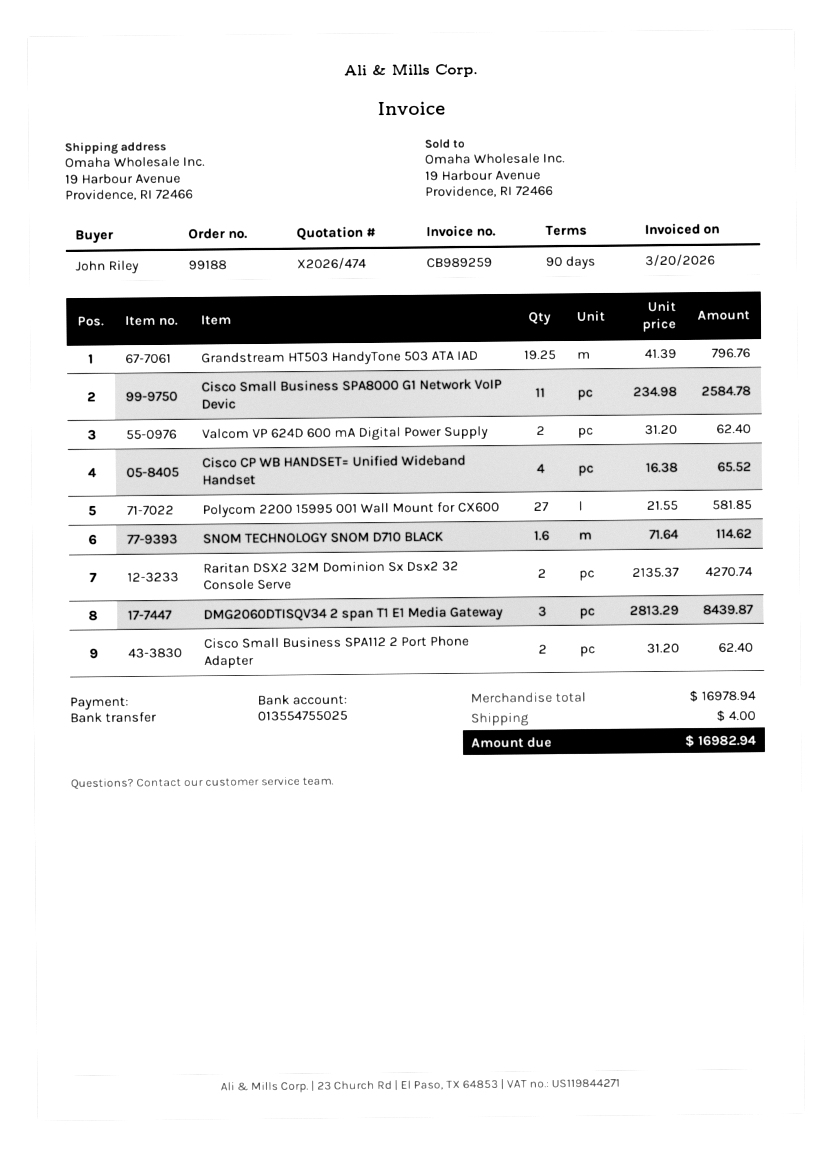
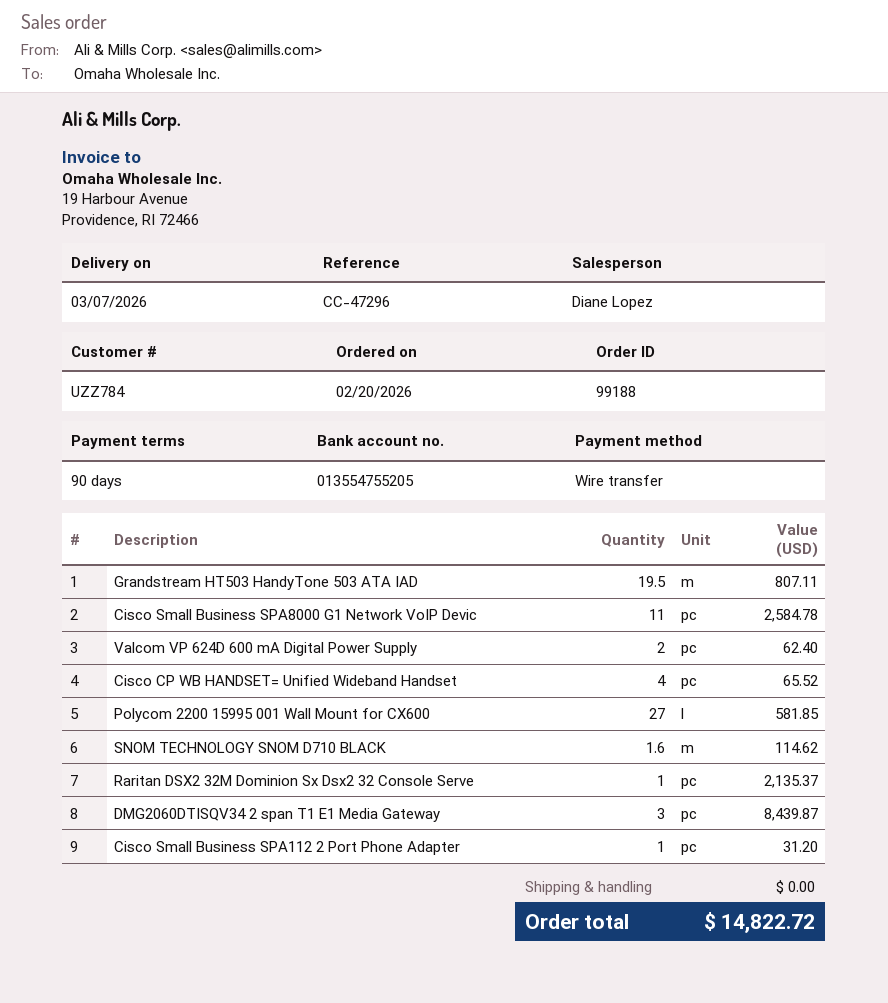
bank account: 013554755025 -> 013554755205
Grandstream HT503 HandyTone 503 ATA IAD: 19.25 for 796.76 -> 19.5 for 807.11
Raritan DSX2 32M Dominion Sx Dsx2 32 Console Serve: 2 for 4270.74 -> 1 for 2135.37
Cisco Small Business SPA112 2 Port Phone Adapter: 2 for 62.40 -> 1 for 31.20
shipping: 4.00 -> 0.00
total: 16982.94 -> 14822.72

